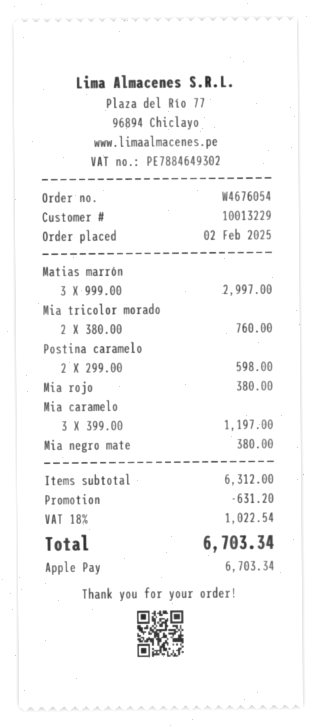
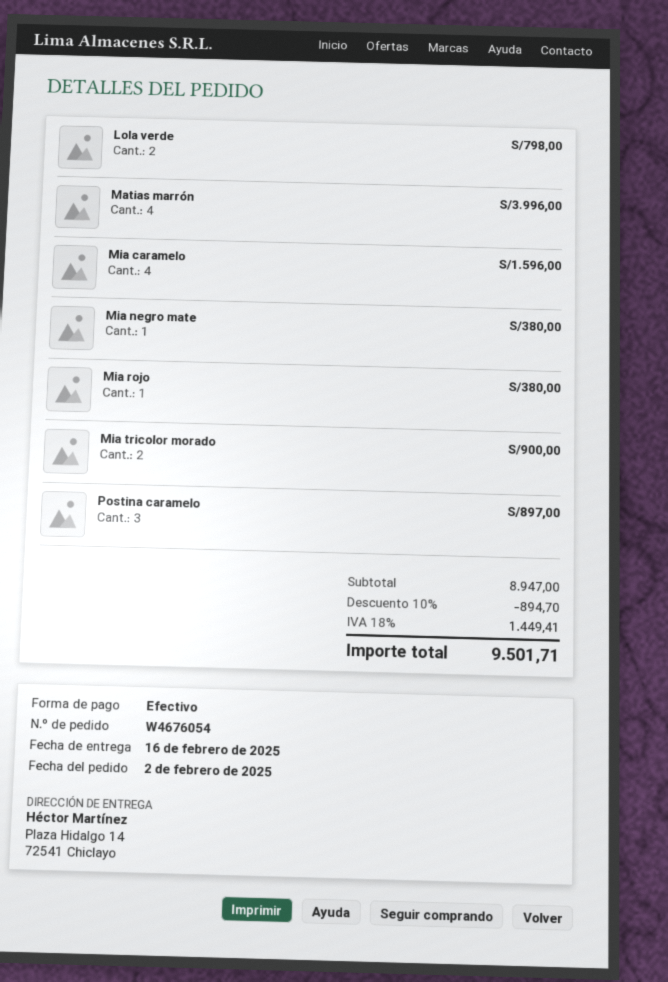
payment method: Apple Pay -> cash
Matias marrón: 3 for 2997.00 -> 4 for 3996.00
Mia tricolor morado: 2 for 760.00 -> 2 for 900.00
Postina caramelo: 2 for 598.00 -> 3 for 897.00
Mia caramelo: 3 for 1197.00 -> 4 for 1596.00
Lola verde: none -> 2 for 798.00
subtotal: 6312.00 -> 8947.00
discount: 631.20 -> 894.70
tax: 18% = 1022.54 -> 18% = 1449.41
total: 6703.34 -> 9501.71

